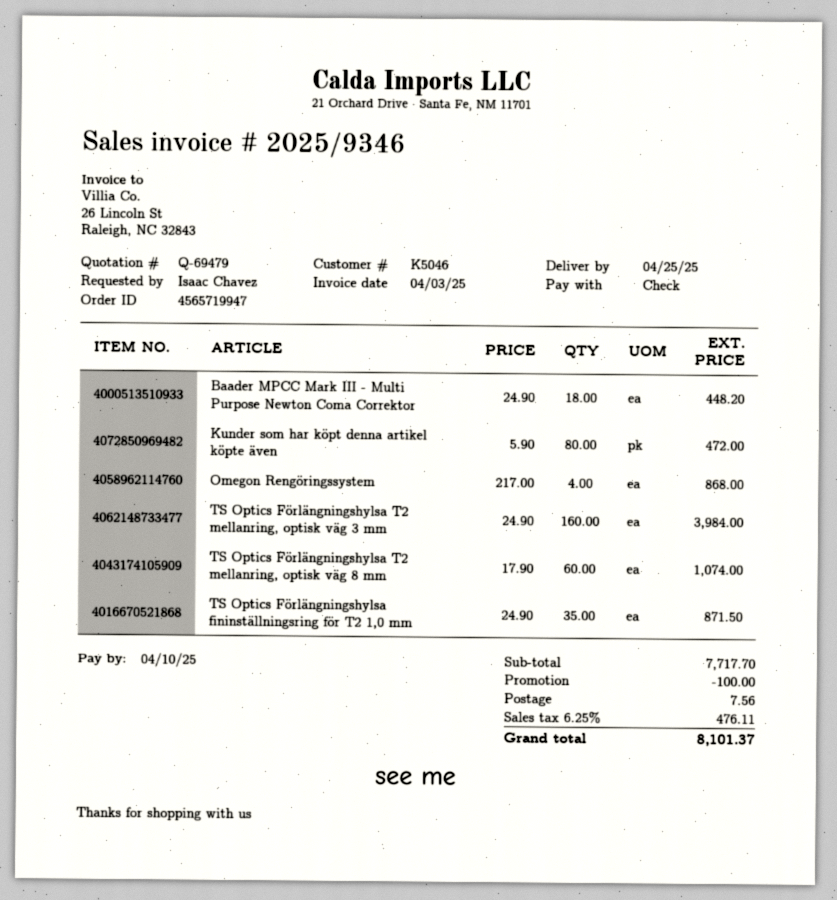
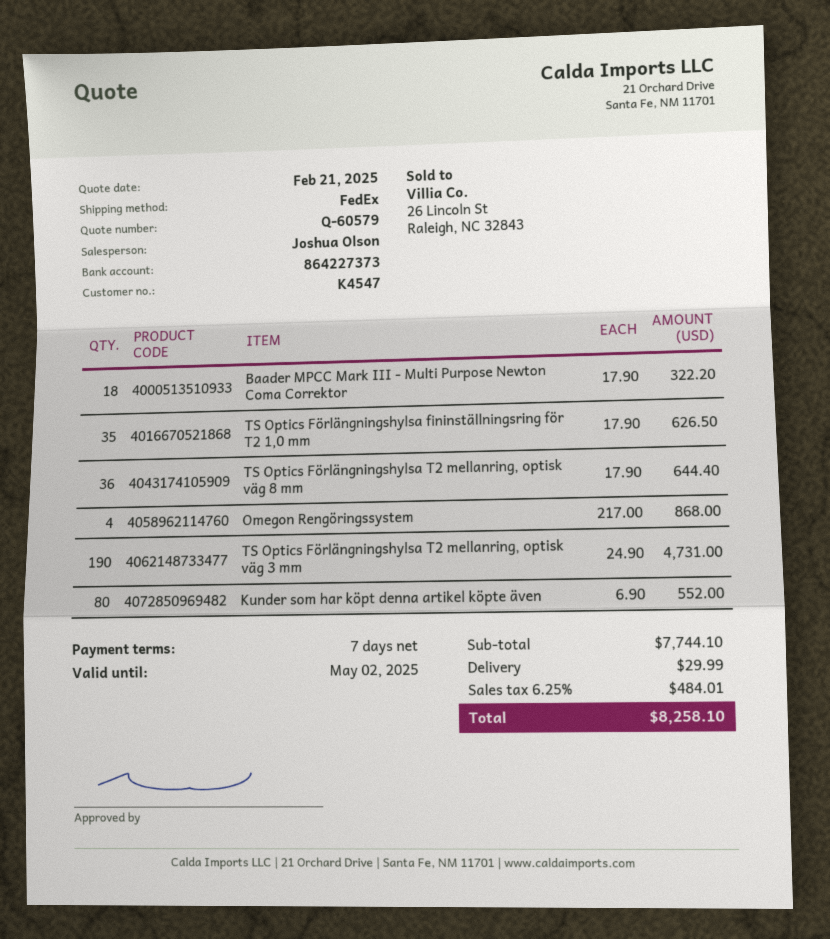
quote number: Q-69479 -> Q-60579
customer number: K5046 -> K4547
Baader MPCC Mark III - Multi Purpose Newton Coma Correktor: 18 x 24.90 = 448.20 -> 18 x 17.90 = 322.20
Kunder som har köpt denna artikel köpte även: 80 x 5.90 = 472.00 -> 80 x 6.90 = 552.00
TS Optics Förlängningshylsa T2 mellanring, optisk väg 3 mm: 160 x 24.90 = 3984.00 -> 190 x 24.90 = 4731.00
TS Optics Förlängningshylsa T2 mellanring, optisk väg 8 mm: 60 x 17.90 = 1074.00 -> 36 x 17.90 = 644.40
TS Optics Förlängningshylsa fininställningsring för T2 1,0 mm: 35 x 24.90 = 871.50 -> 35 x 17.90 = 626.50
subtotal: 7717.70 -> 7744.10
discount: 100.00 -> none
shipping: 7.56 -> 29.99
tax: 6.25% = 476.11 -> 6.25% = 484.01
total: 8101.37 -> 8258.10

